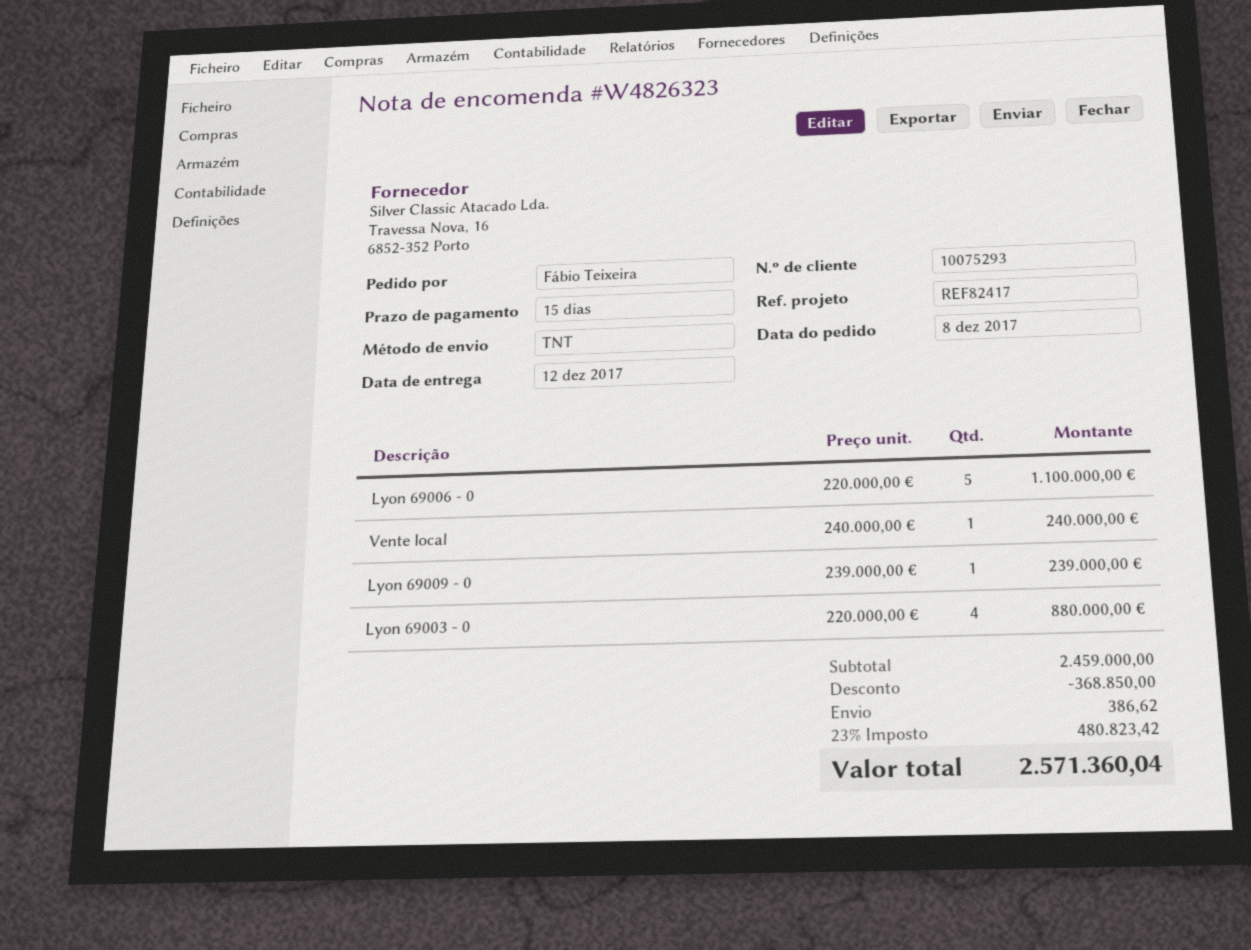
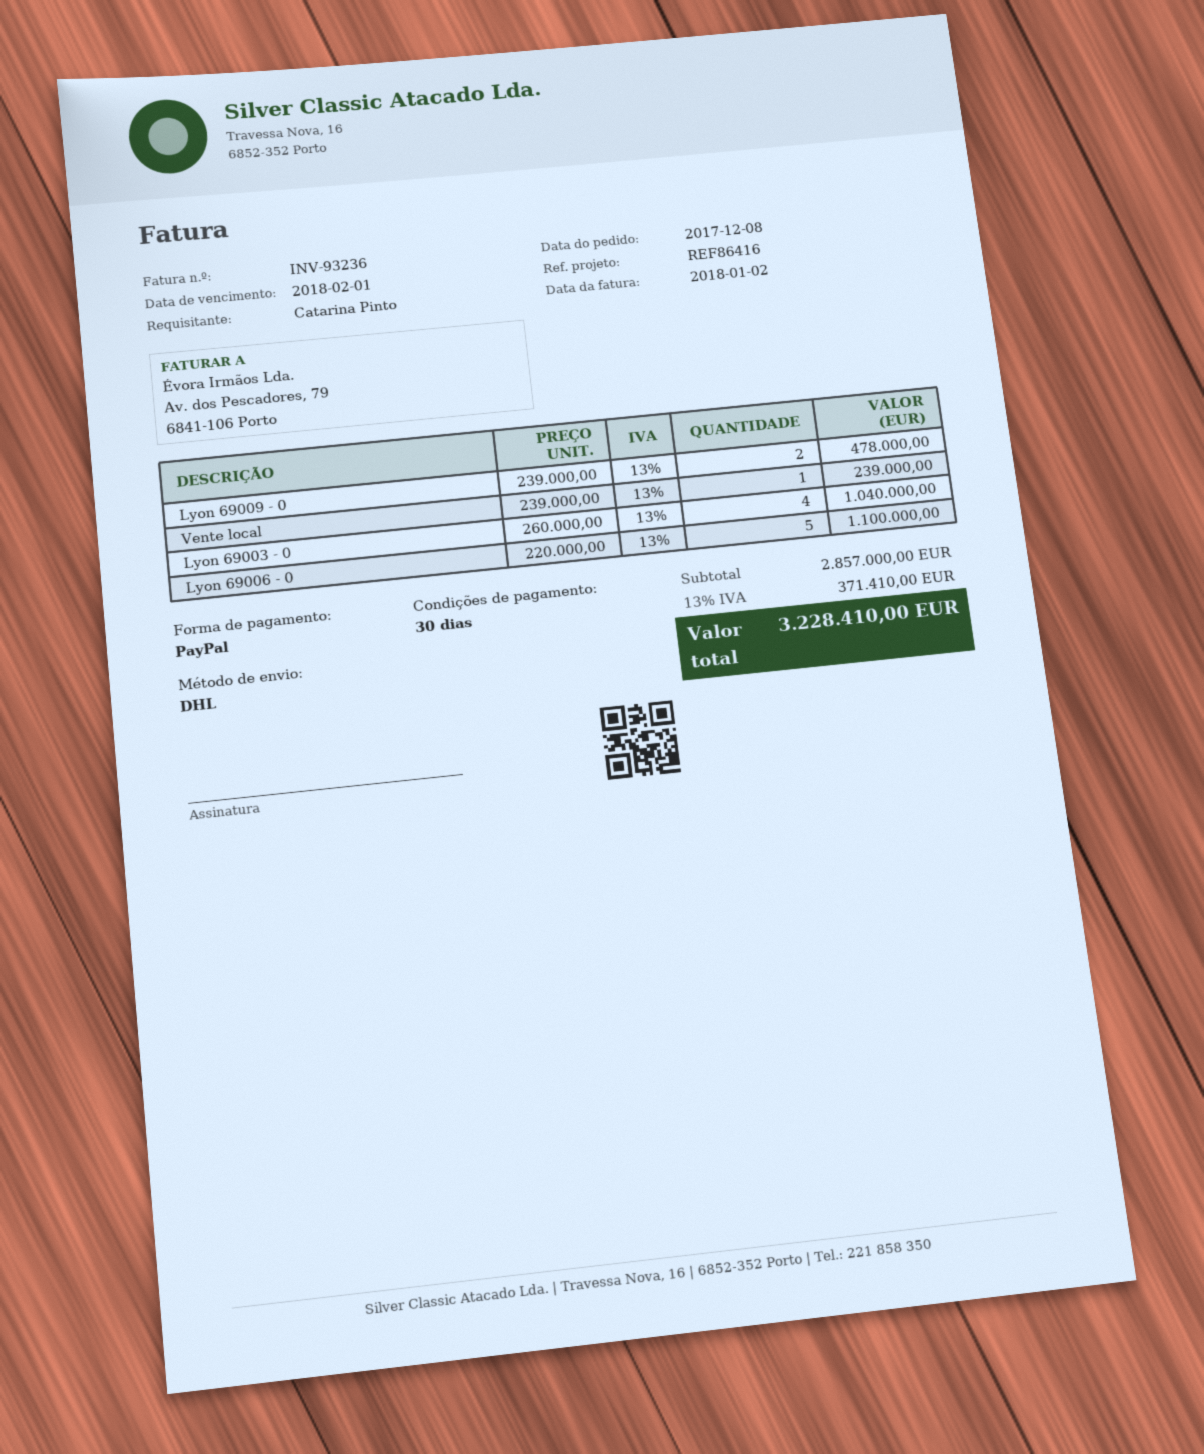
payment terms: 15 days -> 30 days
reference: REF82417 -> REF86416
ordered by: Fábio Teixeira -> Catarina Pinto
shipping method: TNT -> DHL
Vente local: 1 x 240000.00 = 240000.00 -> 1 x 239000.00 = 239000.00
Lyon 69009 - 0: 1 x 239000.00 = 239000.00 -> 2 x 239000.00 = 478000.00
Lyon 69003 - 0: 4 x 220000.00 = 880000.00 -> 4 x 260000.00 = 1040000.00
subtotal: 2459000.00 -> 2857000.00
discount: 368850.00 -> none
shipping: 386.62 -> none
tax: 23% = 480823.42 -> 13% = 371410.00
total: 2571360.04 -> 3228410.00

